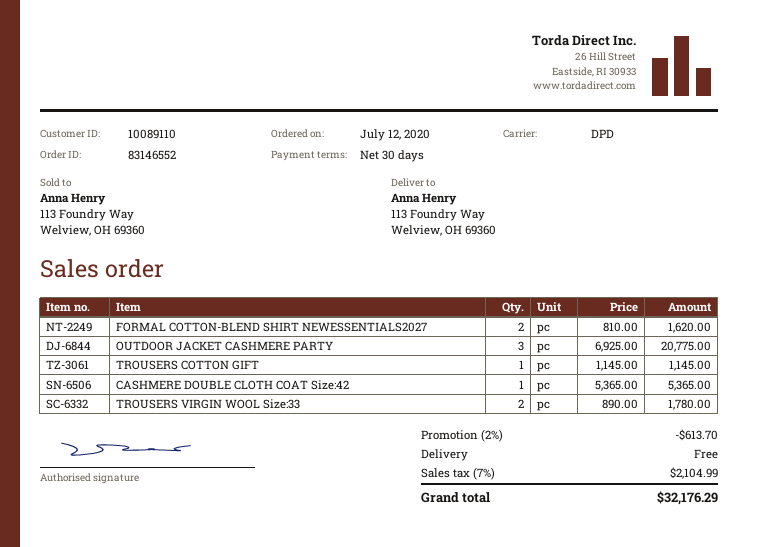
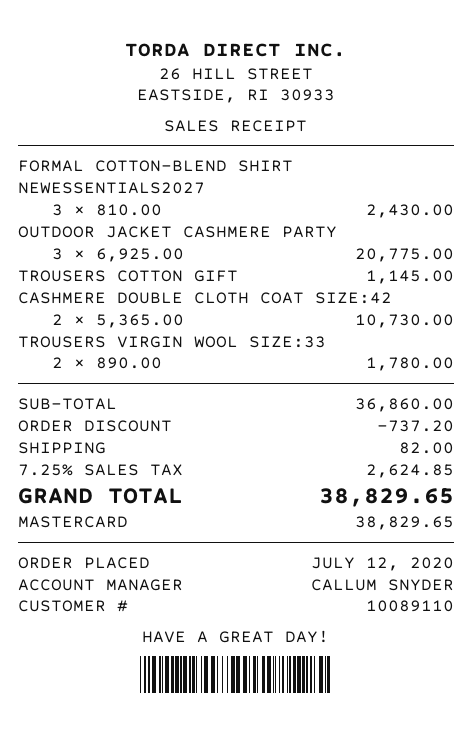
FORMAL COTTON-BLEND SHIRT NEWESSENTIALS2027: 2 x 810.00 = 1620.00 -> 3 x 810.00 = 2430.00
CASHMERE DOUBLE CLOTH COAT Size:42: 1 x 5365.00 = 5365.00 -> 2 x 5365.00 = 10730.00
discount: 613.70 -> 737.20
shipping: 0.00 -> 82.00
tax: 7% = 2104.99 -> 7.25% = 2624.85
total: 32176.29 -> 38829.65

